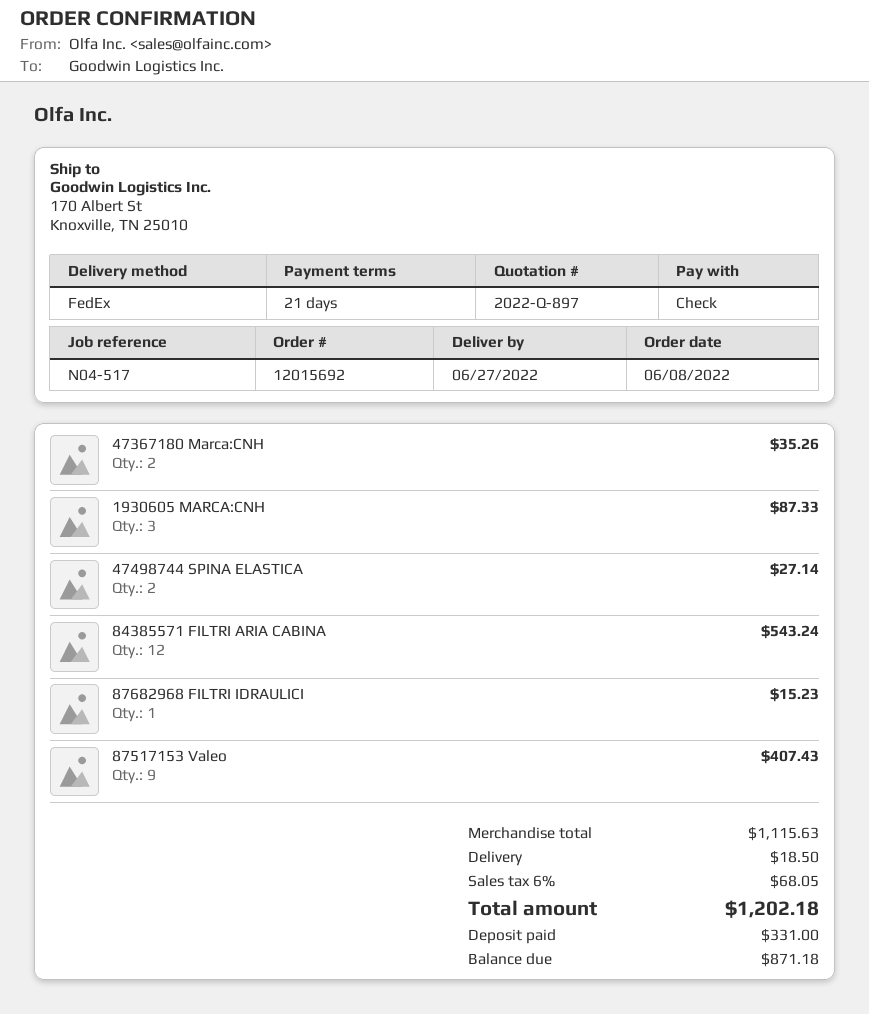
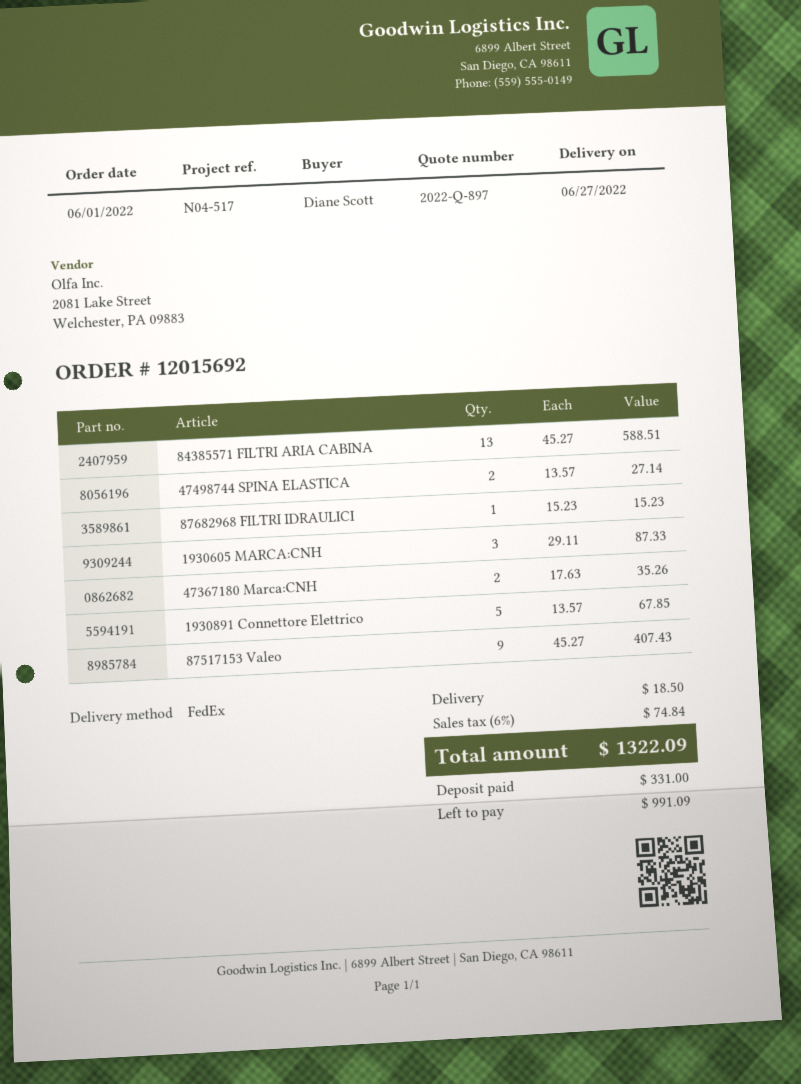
order date: 2022-06-08 -> 2022-06-01
84385571 FILTRI ARIA CABINA: 12 for 543.24 -> 13 for 588.51
1930891 Connettore Elettrico: none -> 5 for 67.85
tax: 6% = 68.05 -> 6% = 74.84
total: 1202.18 -> 1322.09
balance: 871.18 -> 991.09

